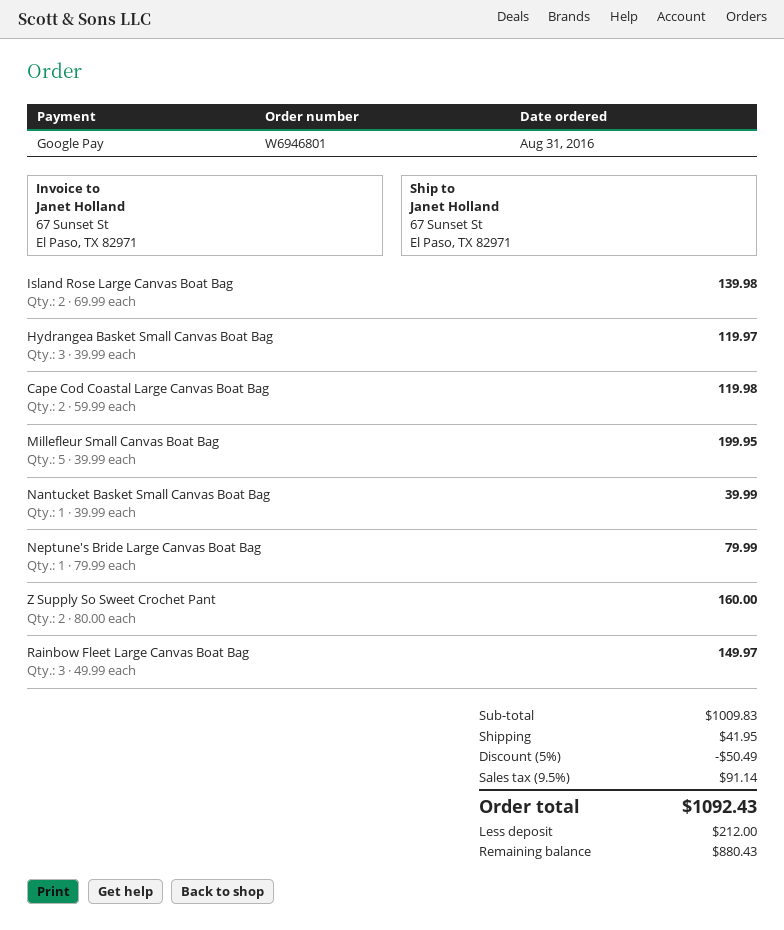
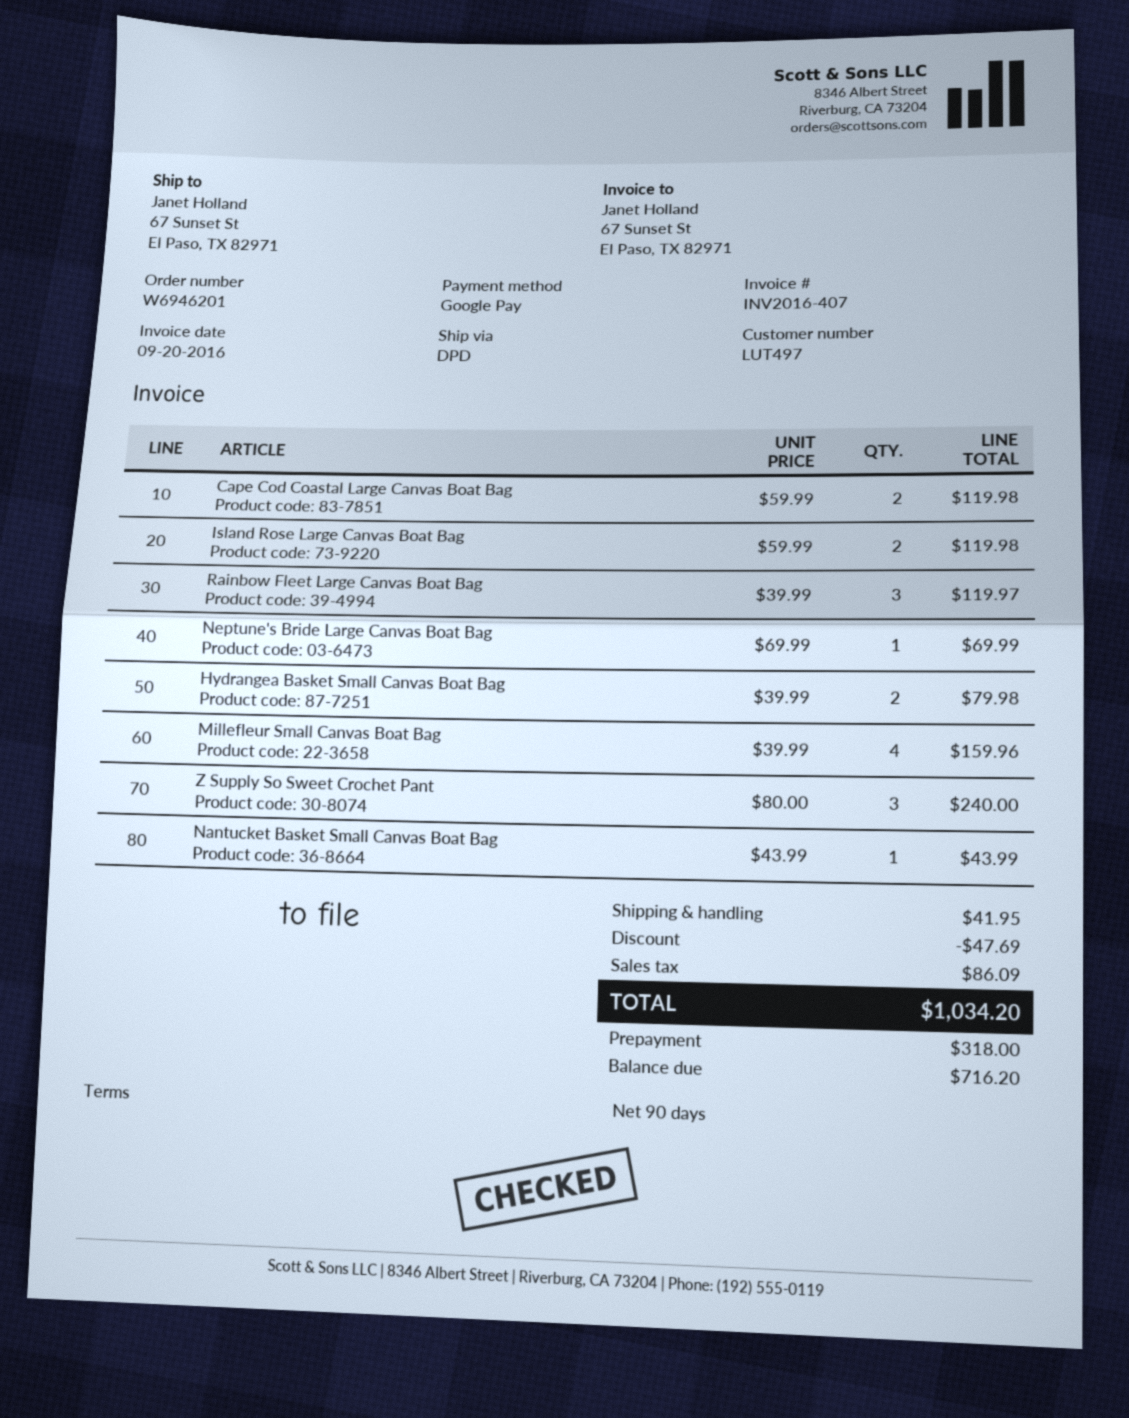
order number: W6946801 -> W6946201
Island Rose Large Canvas Boat Bag: 2 x 69.99 = 139.98 -> 2 x 59.99 = 119.98
Hydrangea Basket Small Canvas Boat Bag: 3 x 39.99 = 119.97 -> 2 x 39.99 = 79.98
Millefleur Small Canvas Boat Bag: 5 x 39.99 = 199.95 -> 4 x 39.99 = 159.96
Nantucket Basket Small Canvas Boat Bag: 1 x 39.99 = 39.99 -> 1 x 43.99 = 43.99
Neptune's Bride Large Canvas Boat Bag: 1 x 79.99 = 79.99 -> 1 x 69.99 = 69.99
Z Supply So Sweet Crochet Pant: 2 x 80.00 = 160.00 -> 3 x 80.00 = 240.00
Rainbow Fleet Large Canvas Boat Bag: 3 x 49.99 = 149.97 -> 3 x 39.99 = 119.97
discount: 50.49 -> 47.69
tax: 91.14 -> 86.09
total: 1092.43 -> 1034.20
deposit: 212.00 -> 318.00
balance: 880.43 -> 716.20

